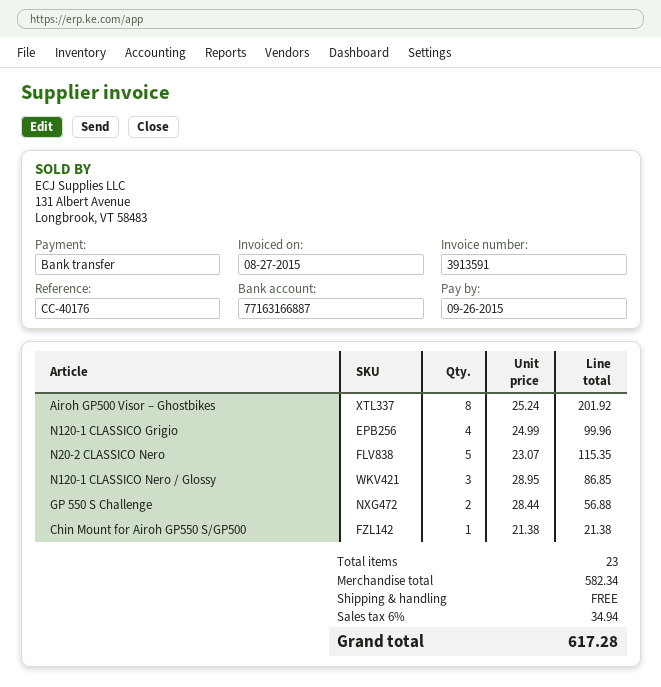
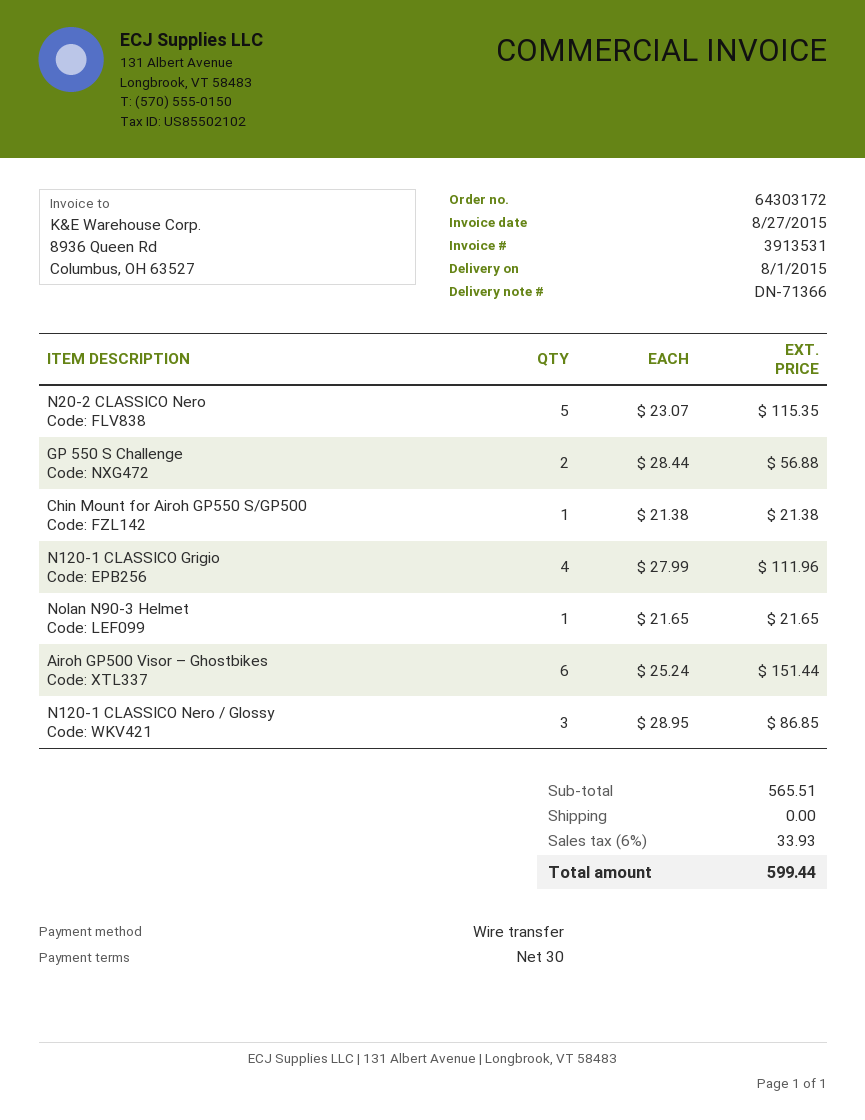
invoice number: 3913591 -> 3913531
Airoh GP500 Visor – Ghostbikes: 8 x 25.24 = 201.92 -> 6 x 25.24 = 151.44
N120-1 CLASSICO Grigio: 4 x 24.99 = 99.96 -> 4 x 27.99 = 111.96
Nolan N90-3 Helmet: none -> 1 x 21.65 = 21.65
subtotal: 582.34 -> 565.51
tax: 6% = 34.94 -> 6% = 33.93
total: 617.28 -> 599.44

